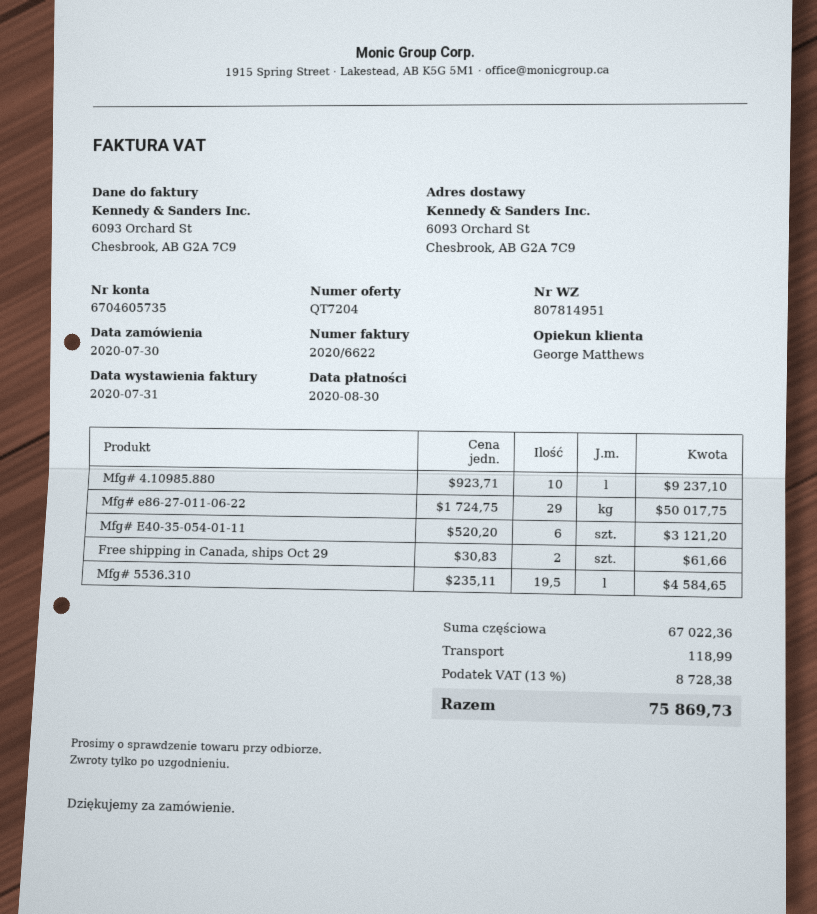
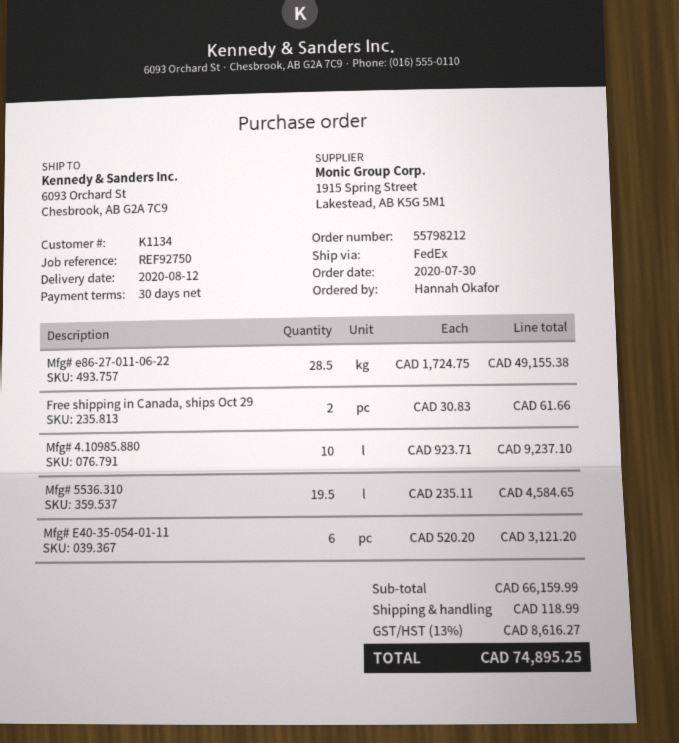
Mfg# e86-27-011-06-22: 29 x 1724.75 = 50017.75 -> 28.5 x 1724.75 = 49155.38
subtotal: 67022.36 -> 66159.99
tax: 13% = 8728.38 -> 13% = 8616.27
total: 75869.73 -> 74895.25

